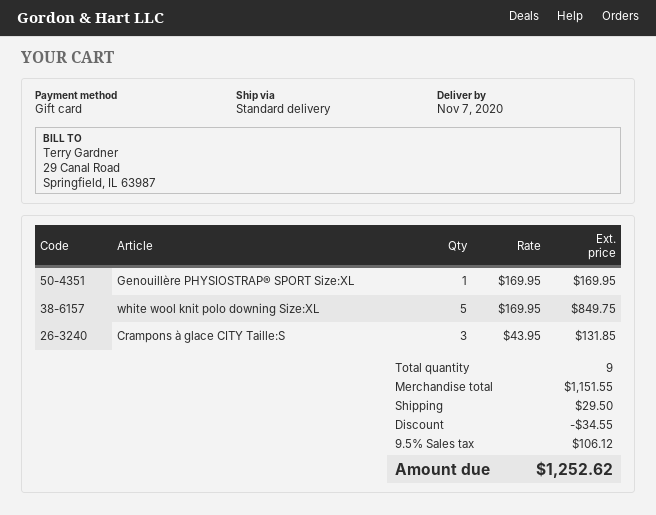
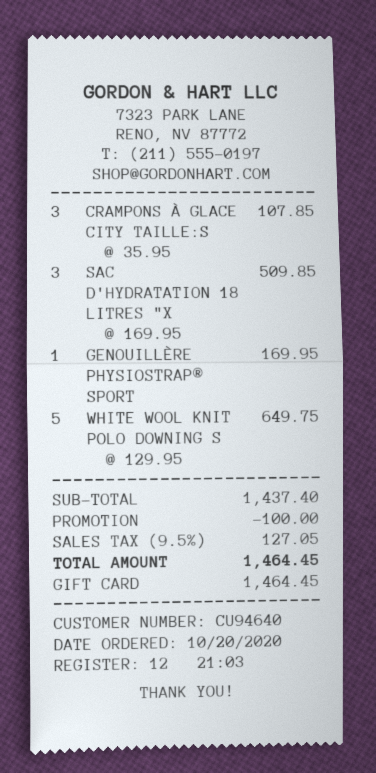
white wool knit polo downing Size:XL: 5 x 169.95 = 849.75 -> 5 x 129.95 = 649.75
Crampons à glace CITY Taille:S: 3 x 43.95 = 131.85 -> 3 x 35.95 = 107.85
SAC D'HYDRATATION 18 LITRES "X: none -> 3 x 169.95 = 509.85
subtotal: 1151.55 -> 1437.40
discount: 34.55 -> 100.00
shipping: 29.50 -> none
tax: 9.5% = 106.12 -> 9.5% = 127.05
total: 1252.62 -> 1464.45

